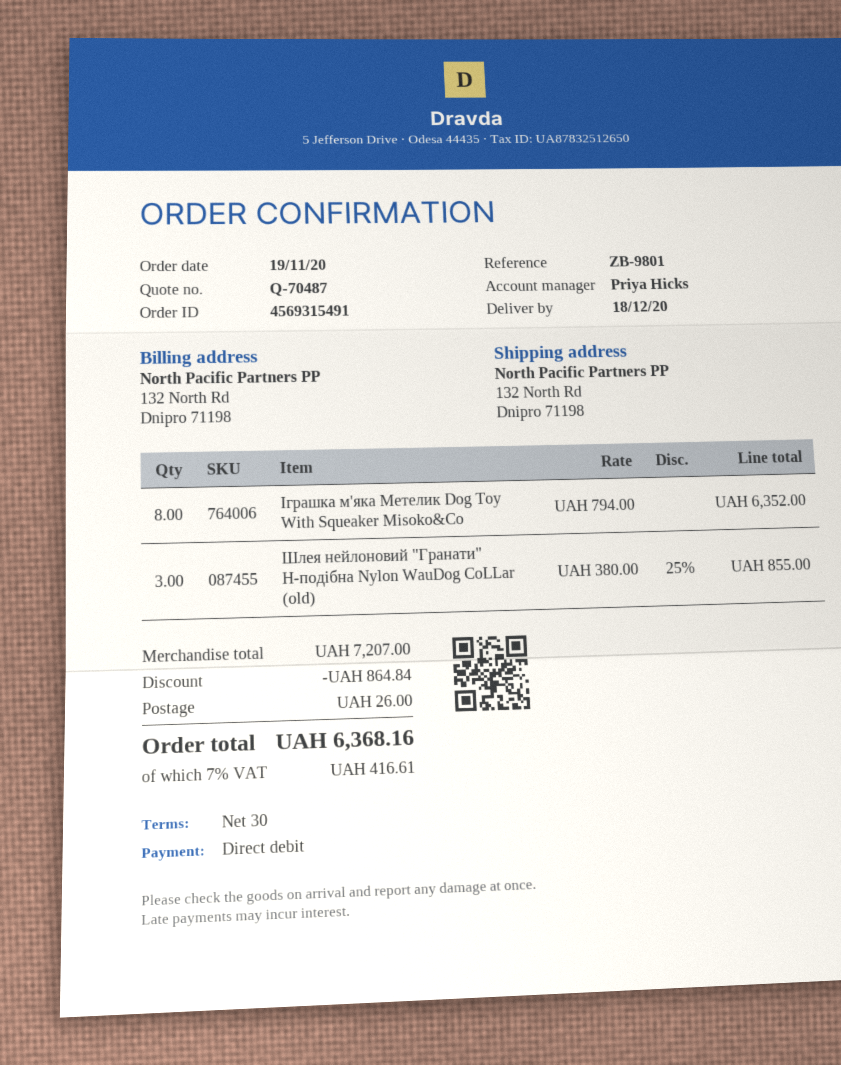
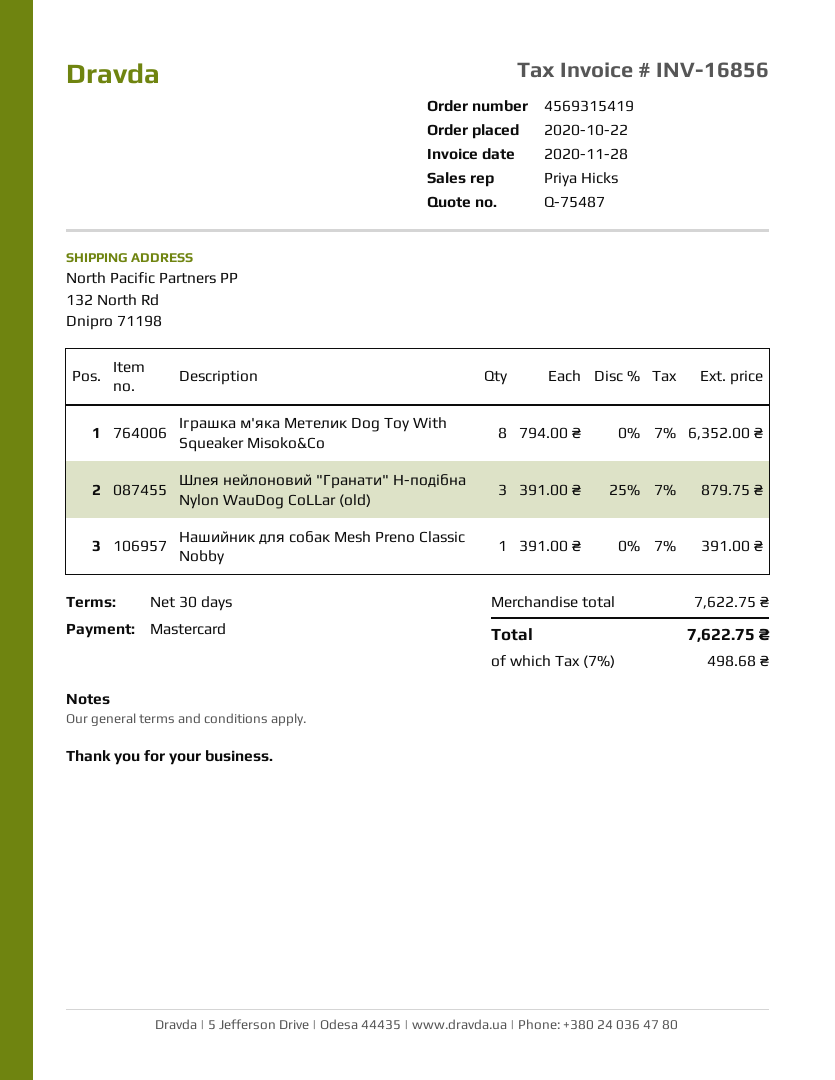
quote number: Q-70487 -> Q-75487
order number: 4569315491 -> 4569315419
order date: 2020-11-19 -> 2020-10-22
payment method: direct debit -> Mastercard
Шлея нейлоновий "Гранати" Н-подібна Nylon WauDog CoLLar (old): 3 x 380.00 - 25% = 855.00 -> 3 x 391.00 - 25% = 879.75
Нашийник для собак Mesh Preno Classic Nobby: none -> 1 x 391.00 = 391.00
subtotal: 7207.00 -> 7622.75
discount: 864.84 -> none
shipping: 26.00 -> none
tax: 7% = 416.61 -> 7% = 498.68
total: 6368.16 -> 7622.75

